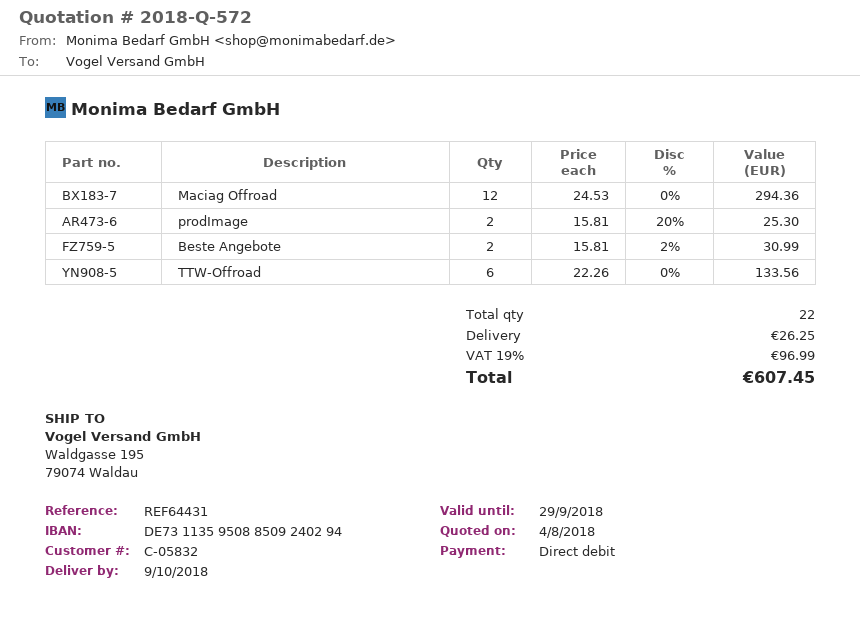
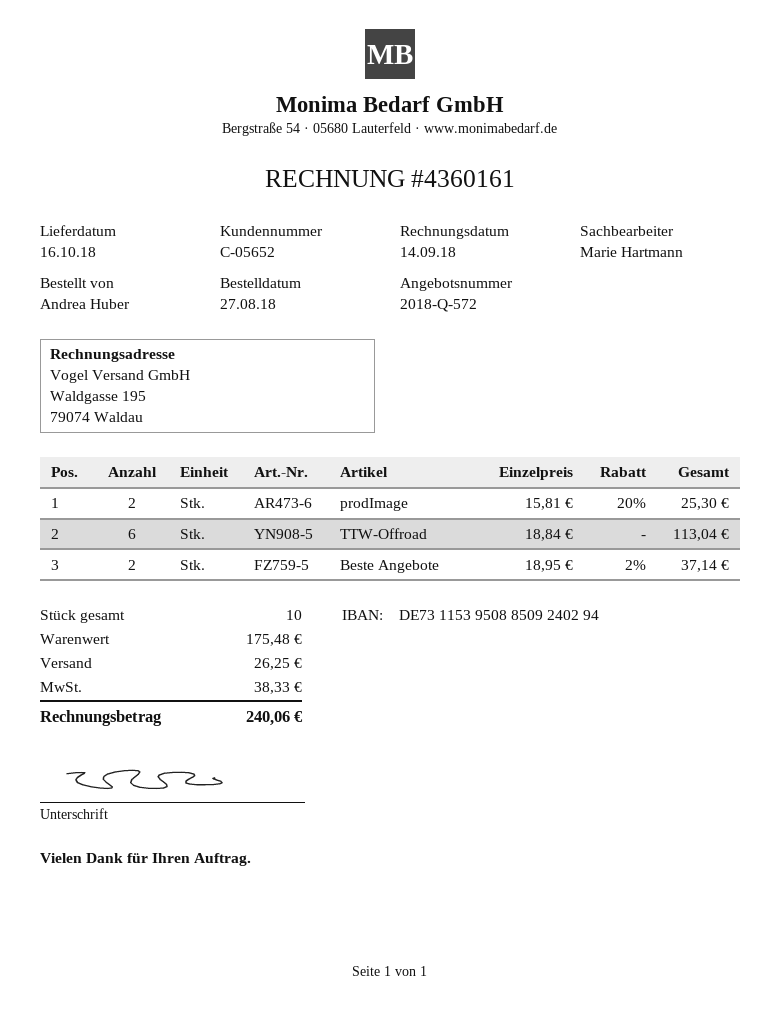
delivery date: 2018-10-09 -> 2018-10-16
customer number: C-05832 -> C-05652
bank account: DE73113595088509240294 -> DE73115395088509240294
Maciag Offroad: 12 x 24.53 = 294.36 -> none
Beste Angebote: 2 x 15.81 - 2% = 30.99 -> 2 x 18.95 - 2% = 37.14
TTW-Offroad: 6 x 22.26 = 133.56 -> 6 x 18.84 = 113.04
total quantity: 22 -> 10
tax: 96.99 -> 38.33
total: 607.45 -> 240.06

